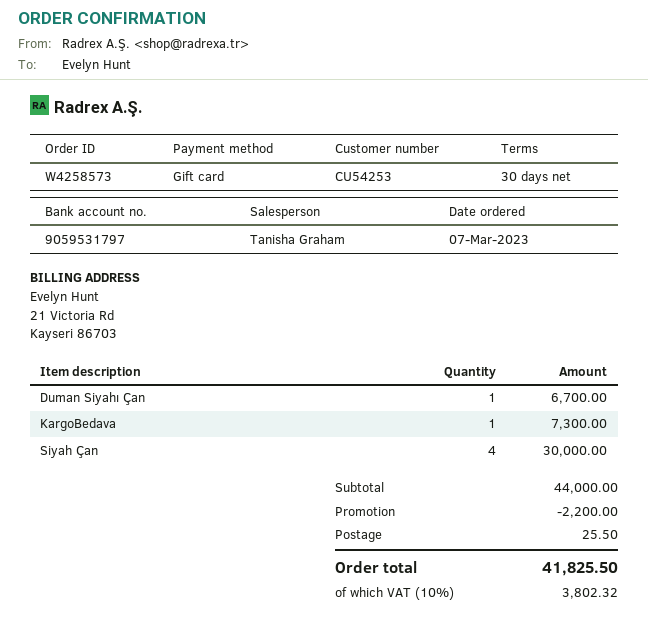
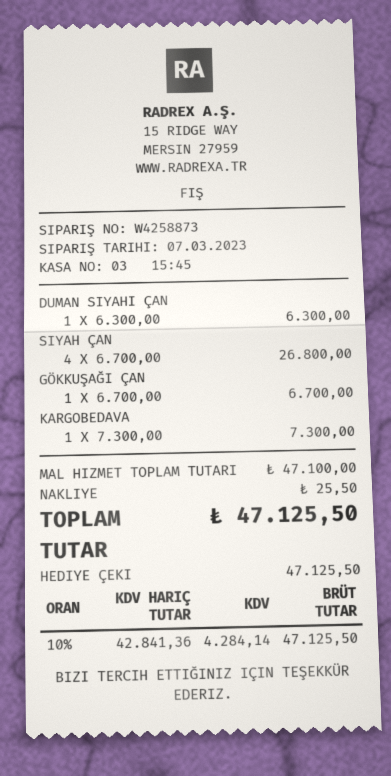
order number: W4258573 -> W4258873
Duman Siyahı Çan: 1 for 6700.00 -> 1 for 6300.00
Siyah Çan: 4 for 30000.00 -> 4 for 26800.00
GÖKKUŞAĞI ÇAN: none -> 1 for 6700.00
subtotal: 44000.00 -> 47100.00
discount: 2200.00 -> none
tax: 10% = 3802.32 -> 10% = 4284.14
total: 41825.50 -> 47125.50

